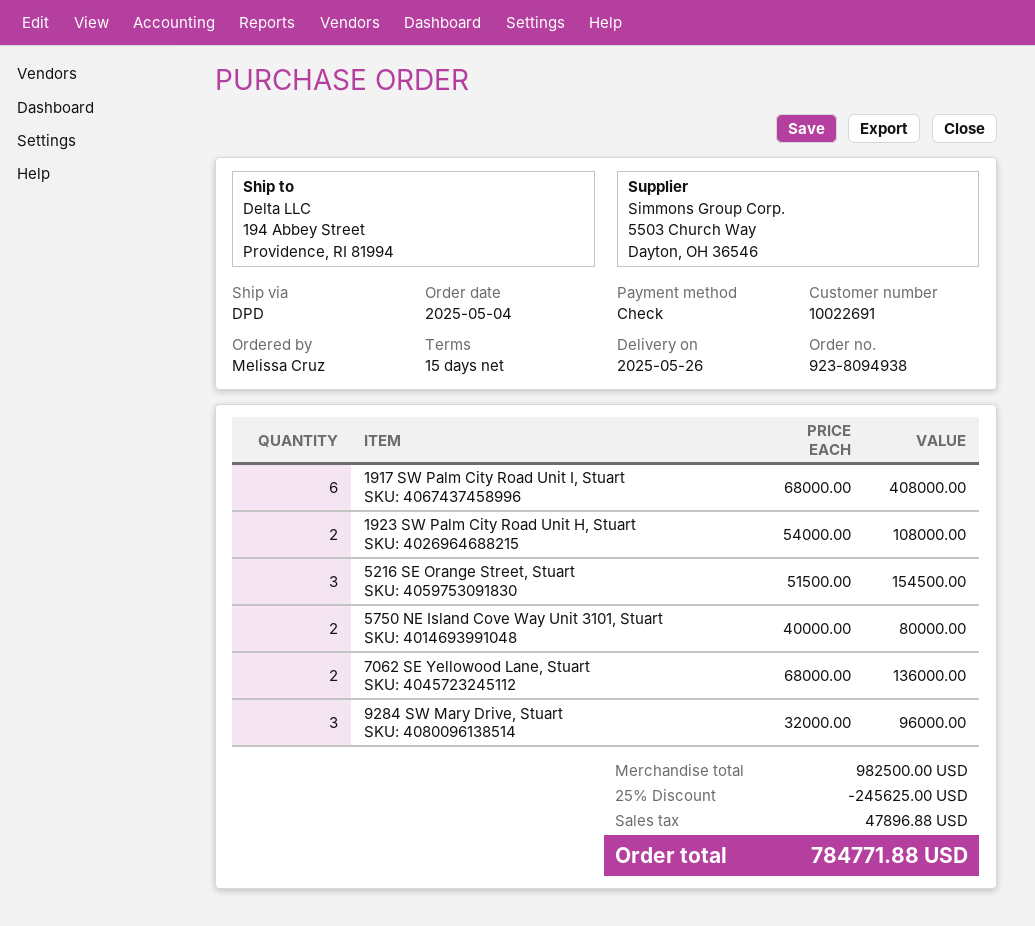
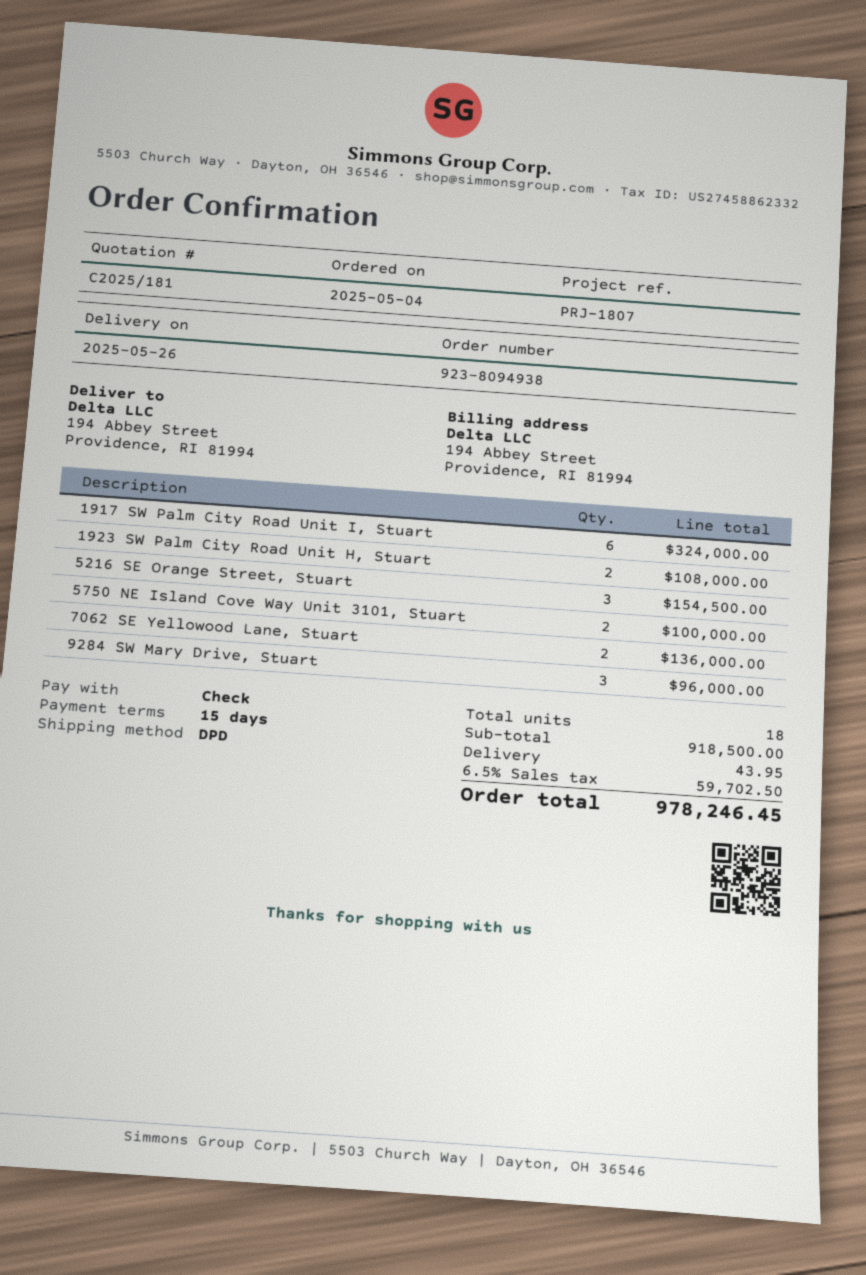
1917 SW Palm City Road Unit I, Stuart: 6 for 408000.00 -> 6 for 324000.00
5750 NE Island Cove Way Unit 3101, Stuart: 2 for 80000.00 -> 2 for 100000.00
subtotal: 982500.00 -> 918500.00
discount: 25% = 245625.00 -> none
shipping: none -> 43.95
tax: 47896.88 -> 59702.50
total: 784771.88 -> 978246.45

